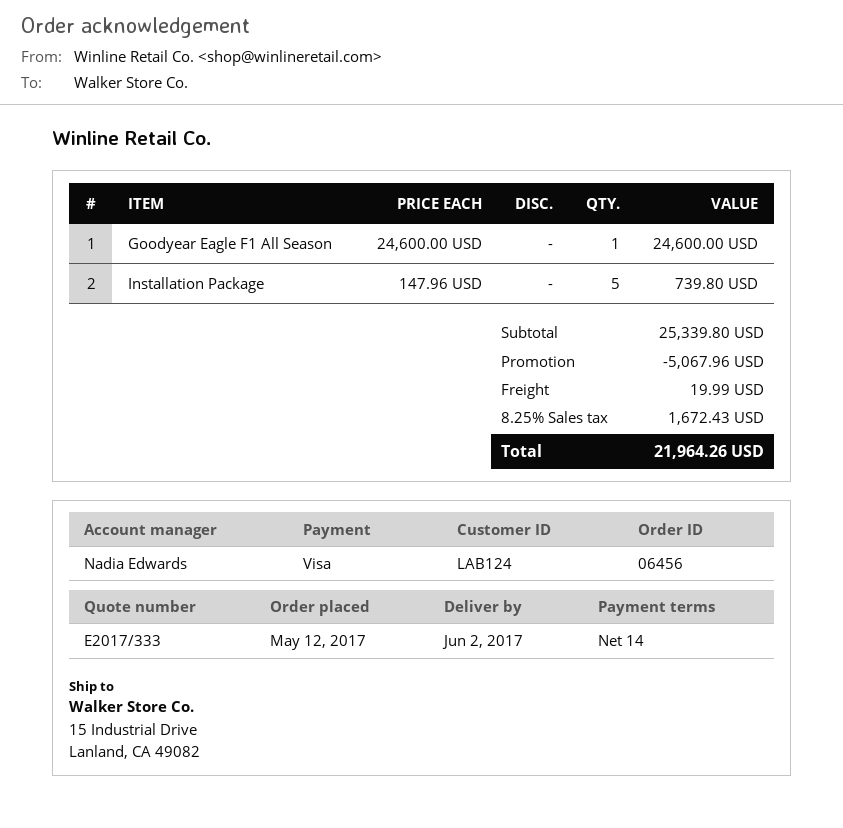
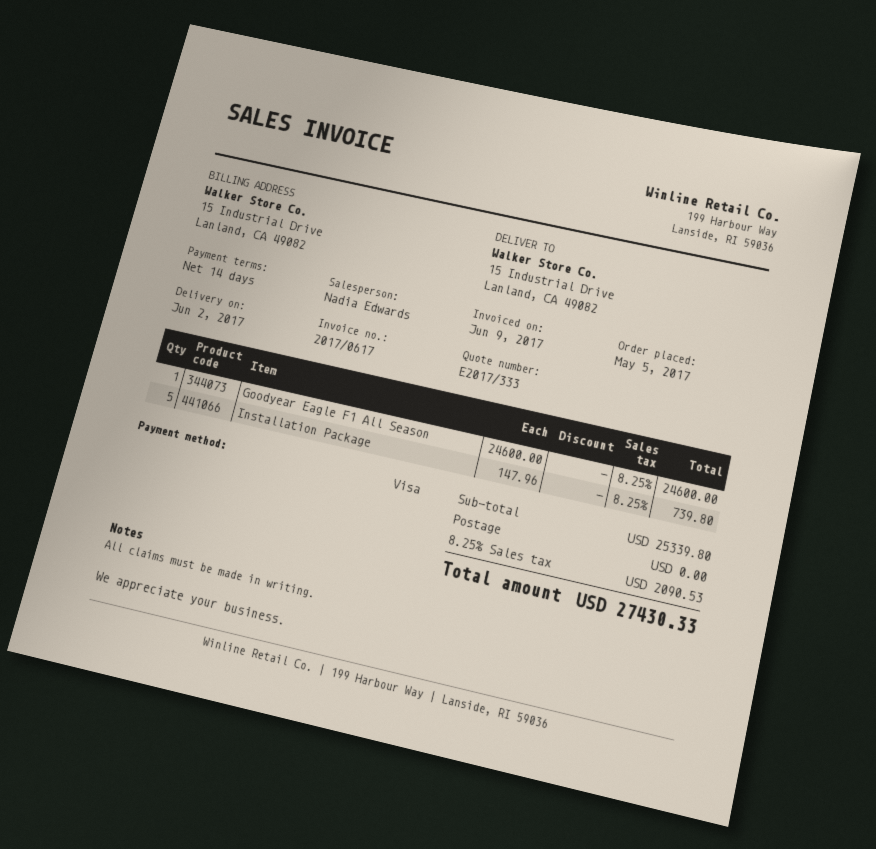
order date: 2017-05-12 -> 2017-05-05
discount: 5067.96 -> none
shipping: 19.99 -> 0.00
tax: 8.25% = 1672.43 -> 8.25% = 2090.53
total: 21964.26 -> 27430.33

